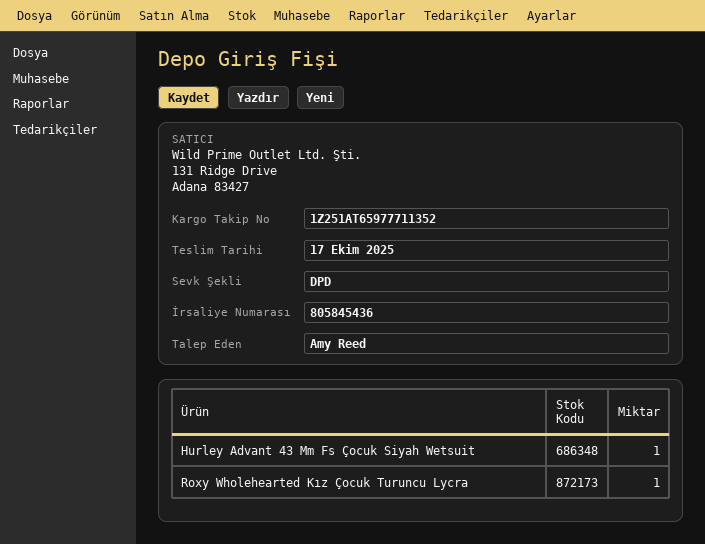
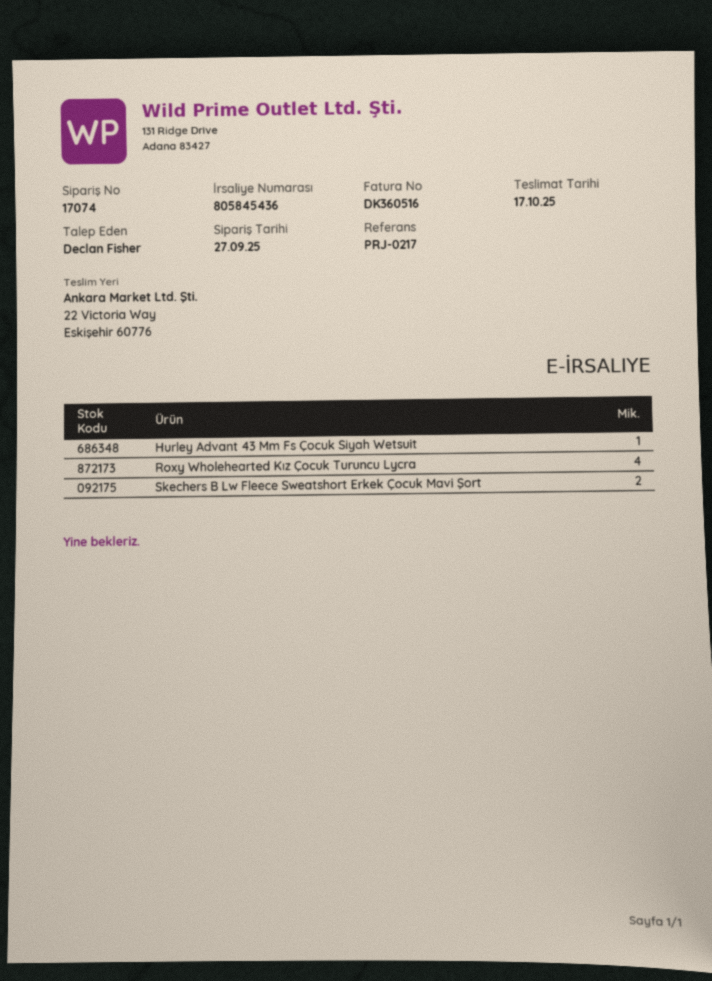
ordered by: Amy Reed -> Declan Fisher
Roxy Wholehearted Kız Çocuk Turuncu Lycra: 1 -> 4
Skechers B Lw Fleece Sweatshort Erkek Çocuk Mavi Şort: none -> 2

